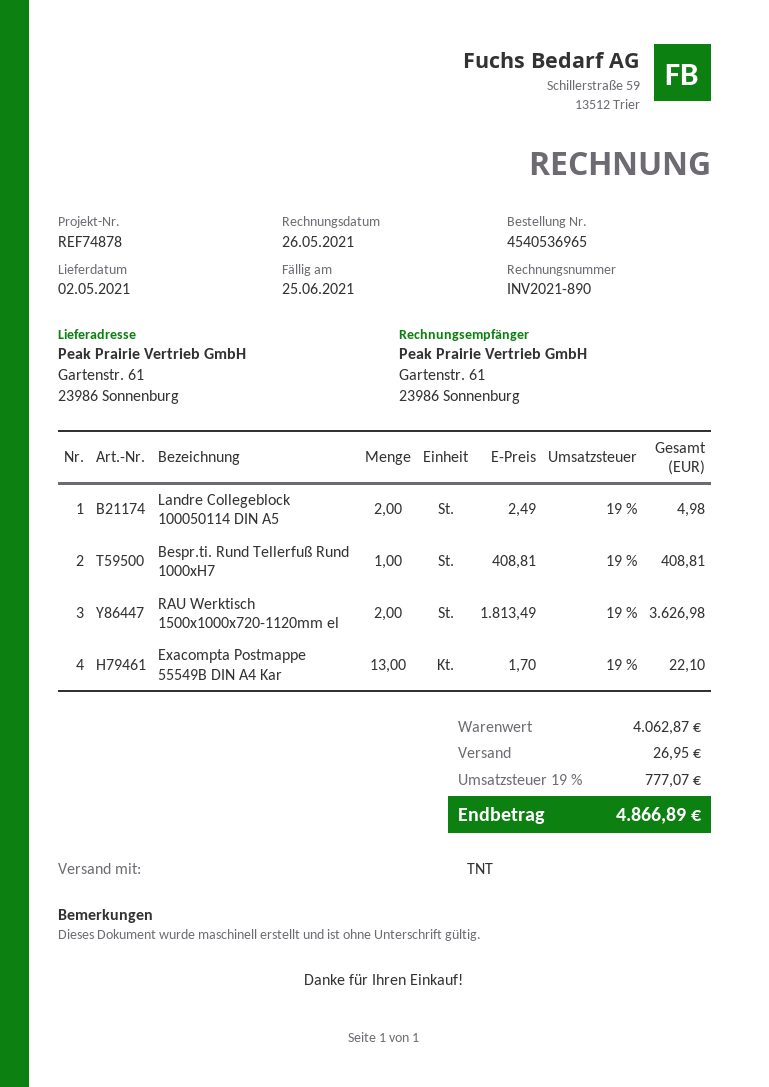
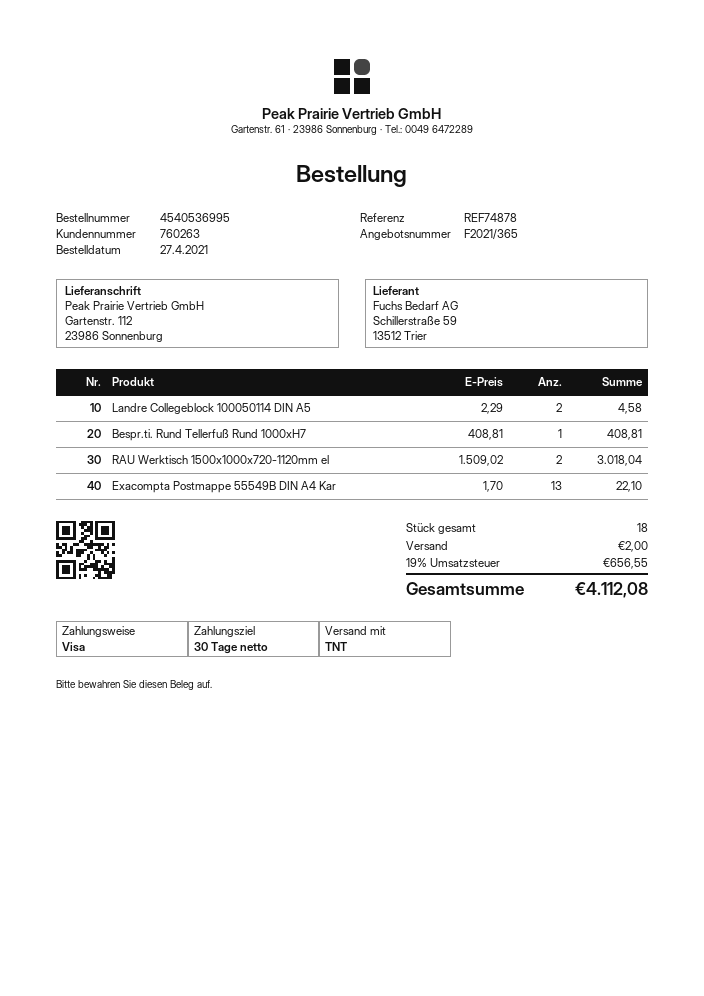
order number: 4540536965 -> 4540536995
ship to: Gartenstr. 61, 23986 Sonnenburg -> Gartenstr. 112, 23986 Sonnenburg
Landre Collegeblock 100050114 DIN A5: 2 x 2.49 = 4.98 -> 2 x 2.29 = 4.58
RAU Werktisch 1500x1000x720-1120mm el: 2 x 1813.49 = 3626.98 -> 2 x 1509.02 = 3018.04
shipping: 26.95 -> 2.00
tax: 19% = 777.07 -> 19% = 656.55
total: 4866.89 -> 4112.08

